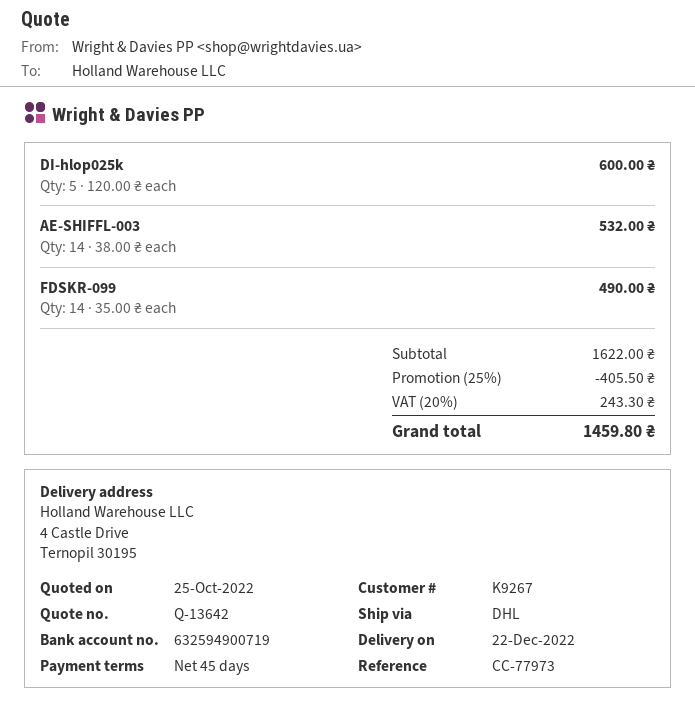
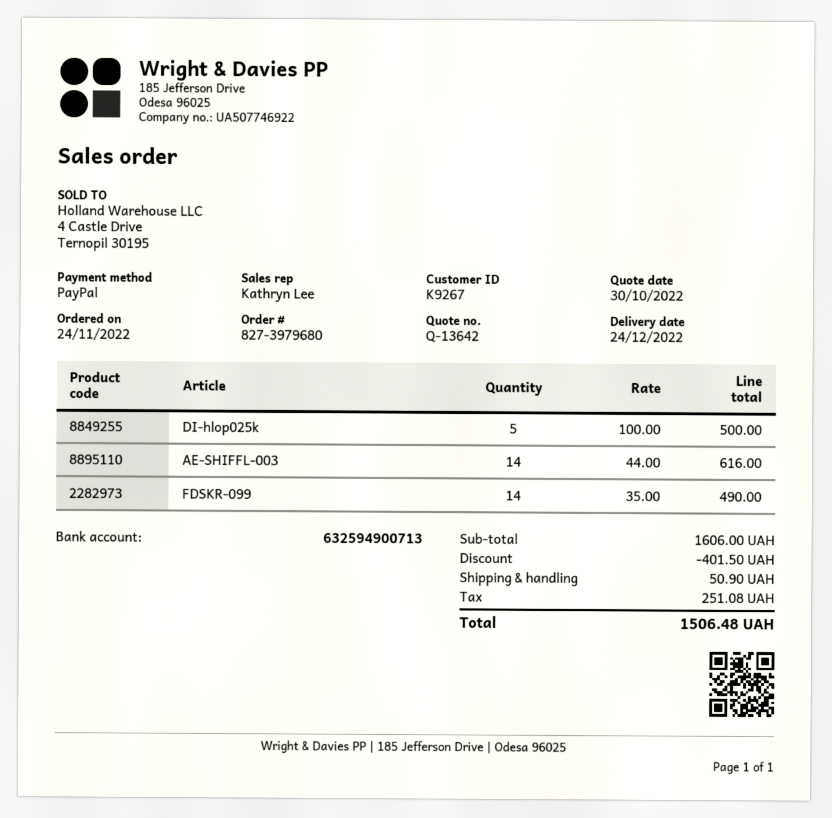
quote date: 2022-10-25 -> 2022-10-30
delivery date: 2022-12-22 -> 2022-12-24
bank account: 632594900719 -> 632594900713
DI-hlop025k: 5 x 120.00 = 600.00 -> 5 x 100.00 = 500.00
AE-SHIFFL-003: 14 x 38.00 = 532.00 -> 14 x 44.00 = 616.00
subtotal: 1622.00 -> 1606.00
discount: 405.50 -> 401.50
shipping: none -> 50.90
tax: 243.30 -> 251.08
total: 1459.80 -> 1506.48

